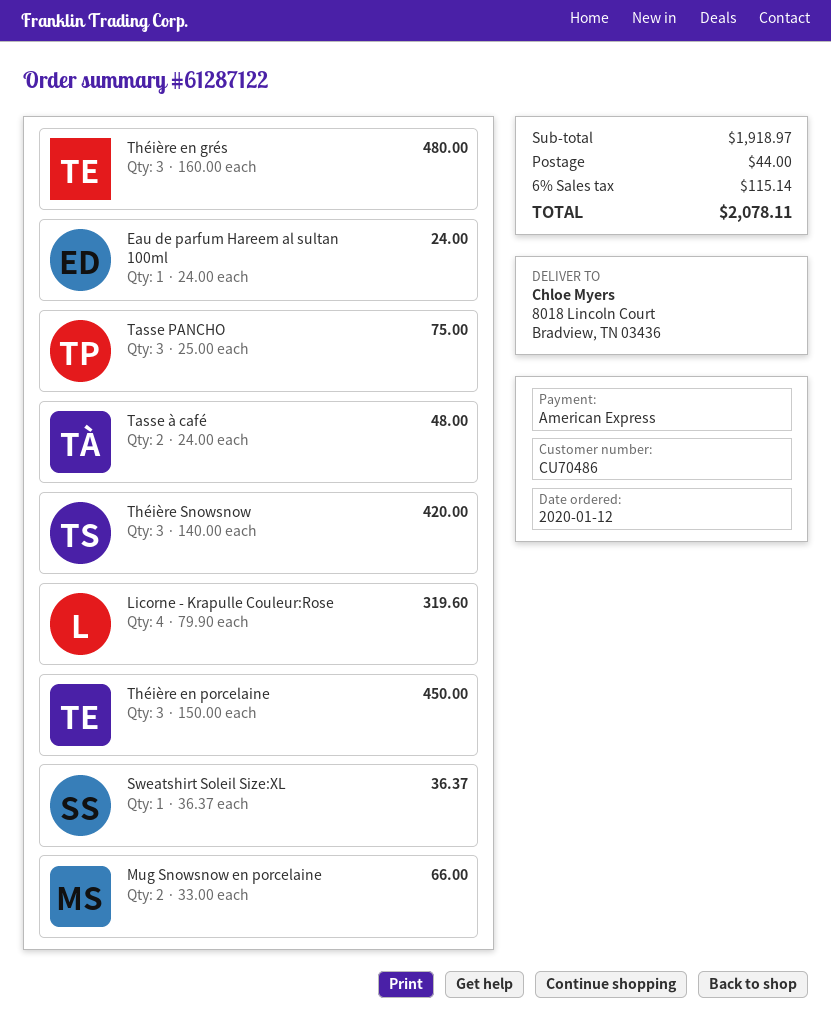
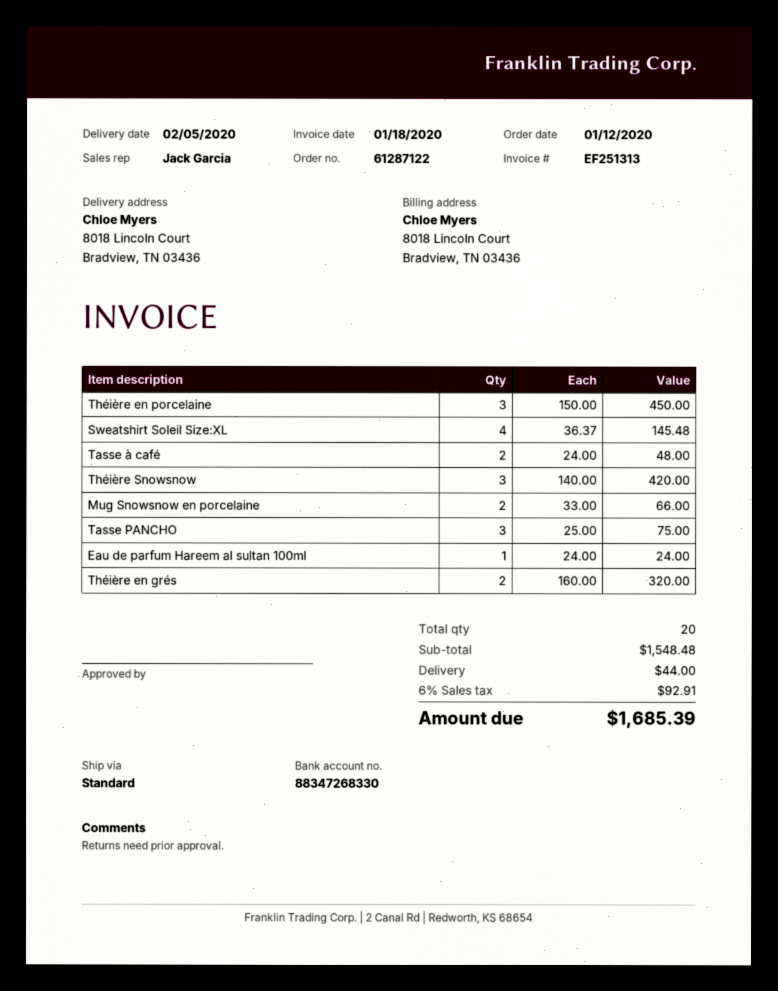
Théière en grés: 3 x 160.00 = 480.00 -> 2 x 160.00 = 320.00
Licorne - Krapulle Couleur:Rose: 4 x 79.90 = 319.60 -> none
Sweatshirt Soleil Size:XL: 1 x 36.37 = 36.37 -> 4 x 36.37 = 145.48
subtotal: 1918.97 -> 1548.48
tax: 6% = 115.14 -> 6% = 92.91
total: 2078.11 -> 1685.39

